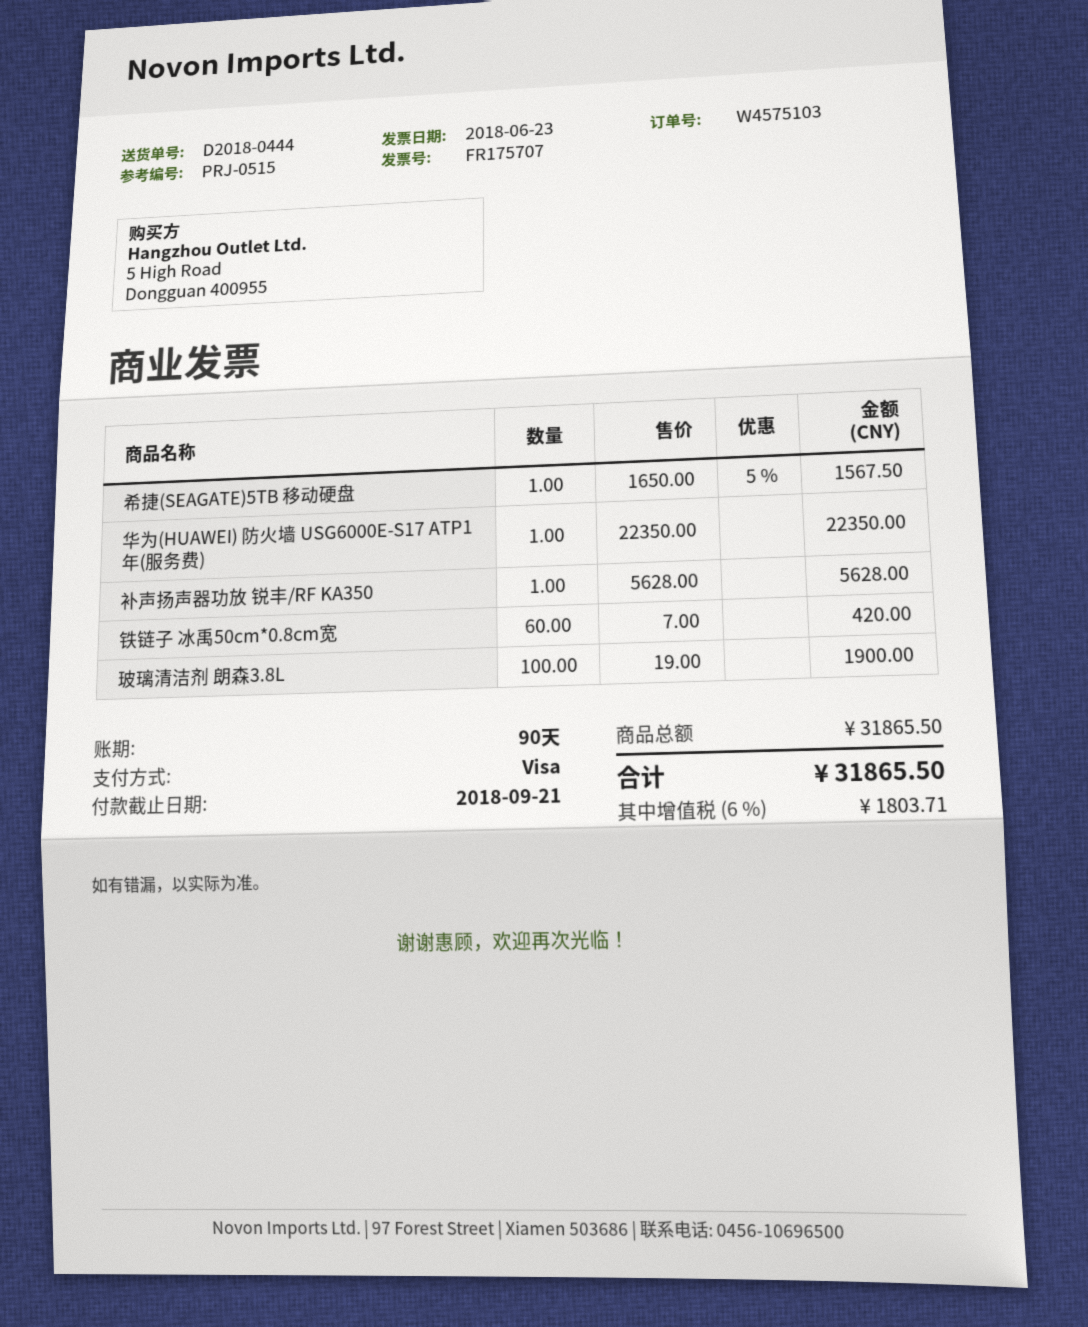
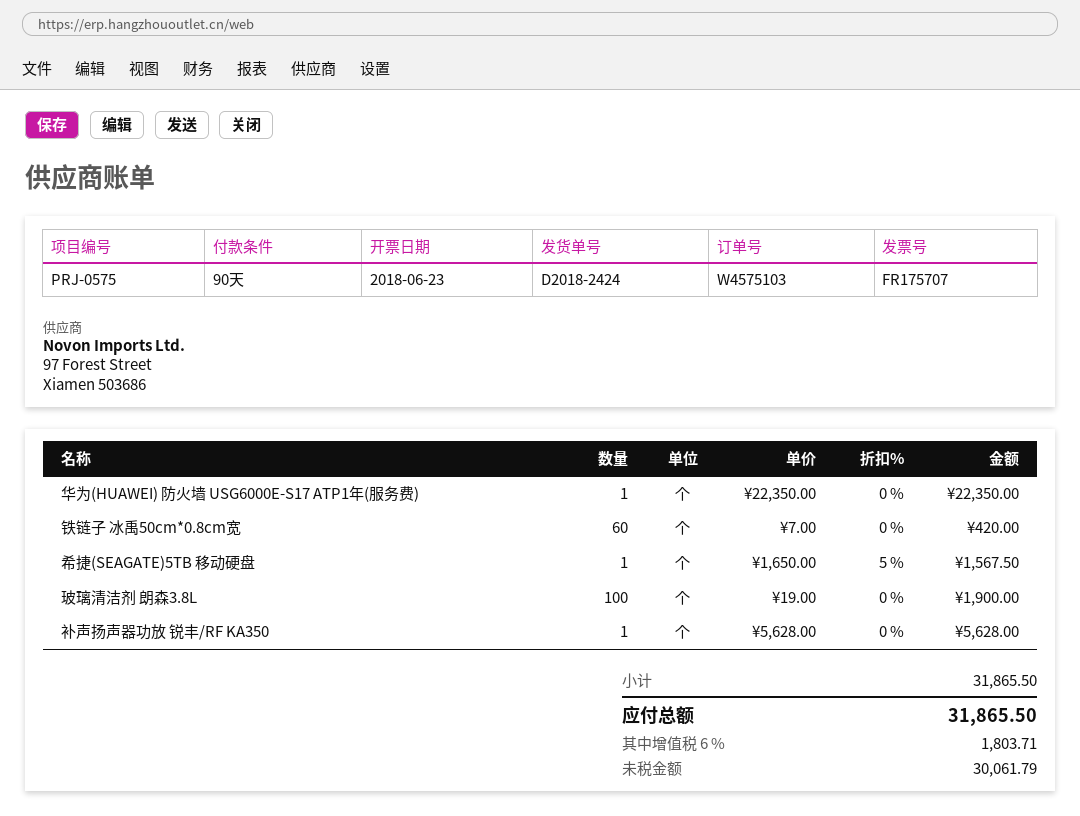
delivery note number: D2018-0444 -> D2018-2424
reference: PRJ-0515 -> PRJ-0575

